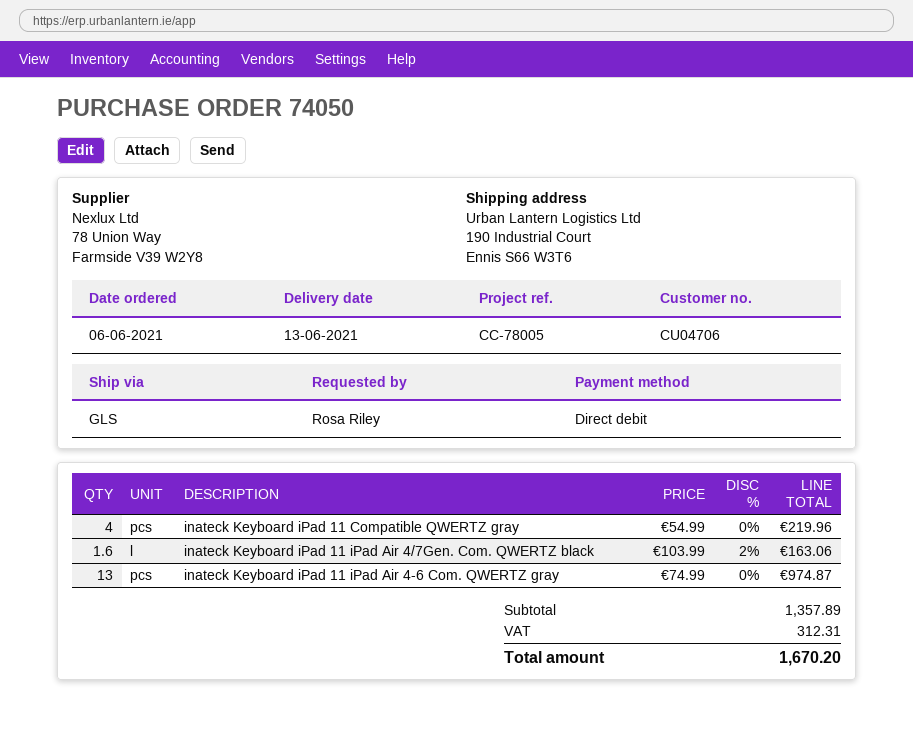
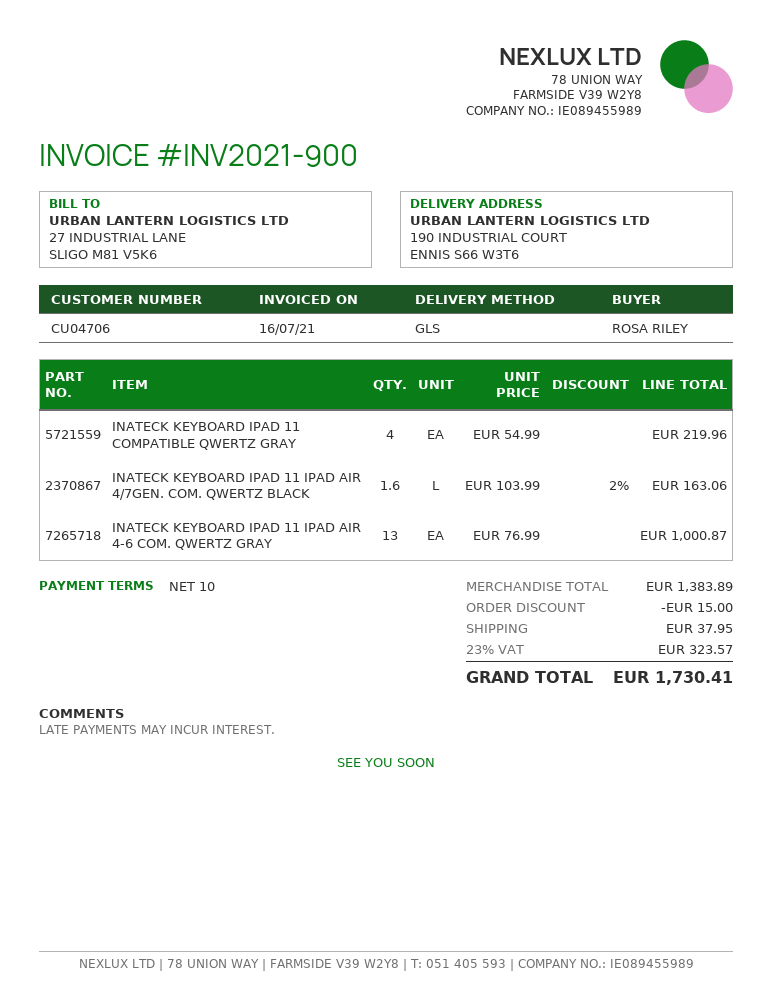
inateck Keyboard iPad 11 iPad Air 4-6 Com. QWERTZ gray: 13 x 74.99 = 974.87 -> 13 x 76.99 = 1000.87
subtotal: 1357.89 -> 1383.89
discount: none -> 15.00
shipping: none -> 37.95
tax: 312.31 -> 323.57
total: 1670.20 -> 1730.41

